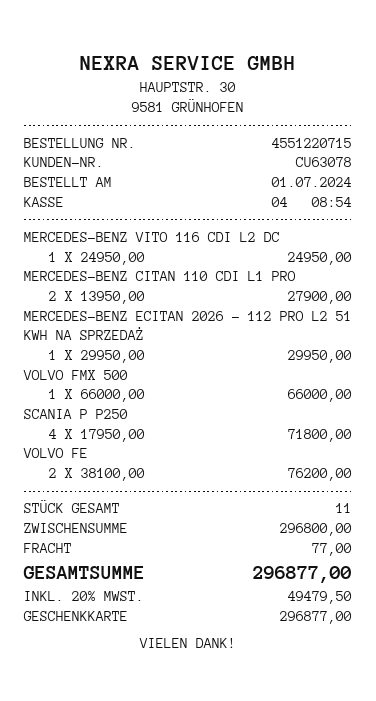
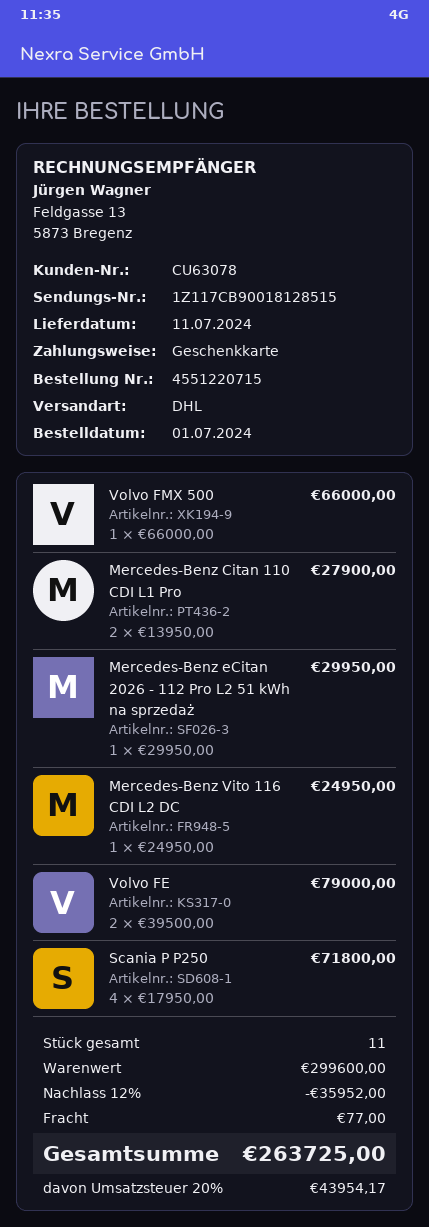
VOLVO FE: 2 x 38100.00 = 76200.00 -> 2 x 39500.00 = 79000.00
subtotal: 296800.00 -> 299600.00
discount: none -> 12% = 35952.00
tax: 20% = 49479.50 -> 20% = 43954.17
total: 296877.00 -> 263725.00

